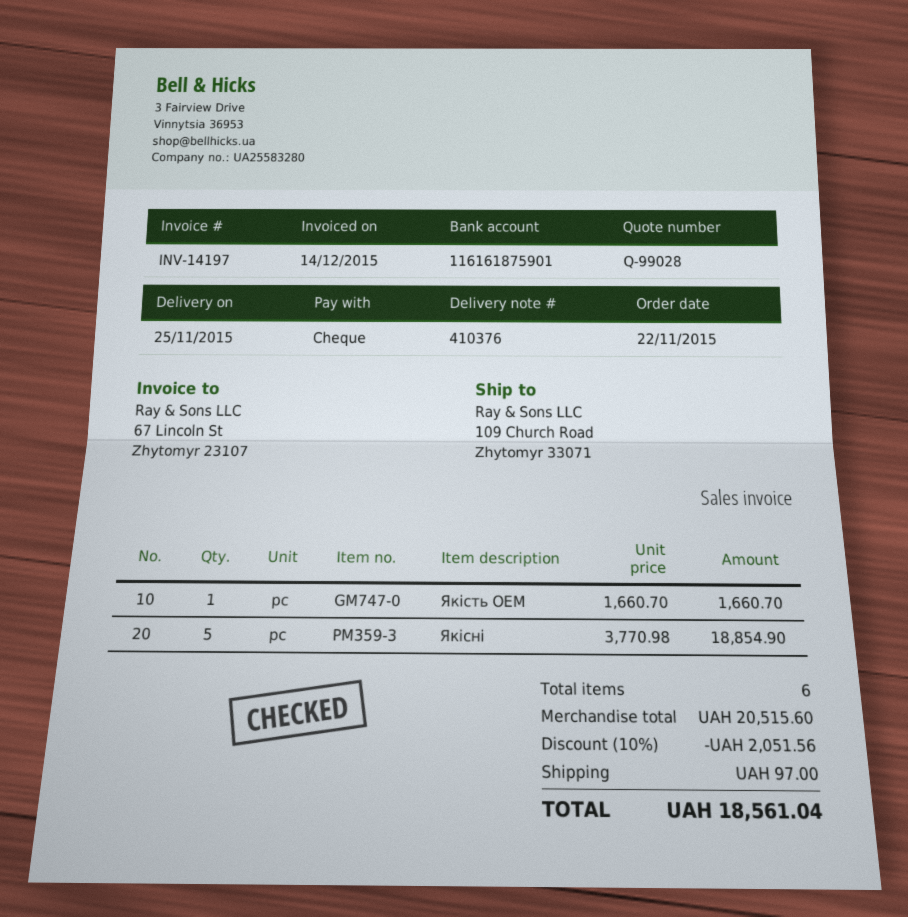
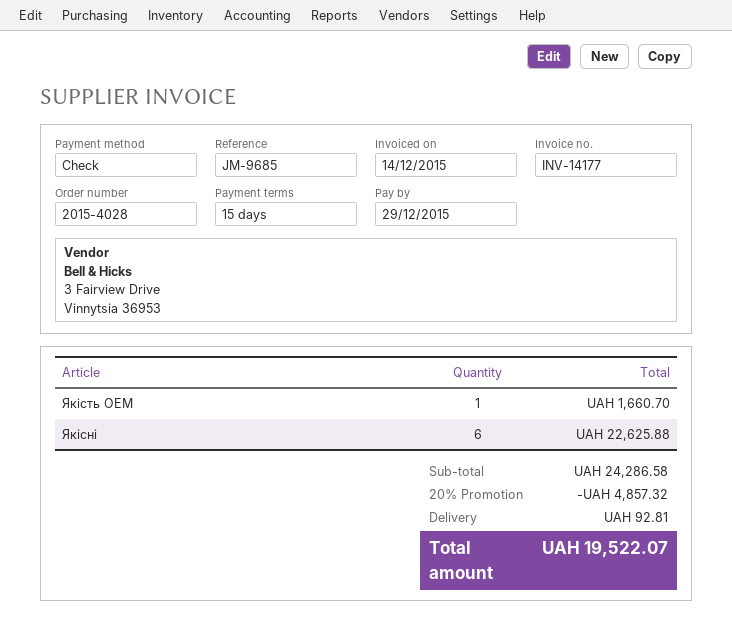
invoice number: INV-14197 -> INV-14177
Якісні: 5 for 18854.90 -> 6 for 22625.88
subtotal: 20515.60 -> 24286.58
discount: 10% = 2051.56 -> 20% = 4857.32
shipping: 97.00 -> 92.81
total: 18561.04 -> 19522.07

